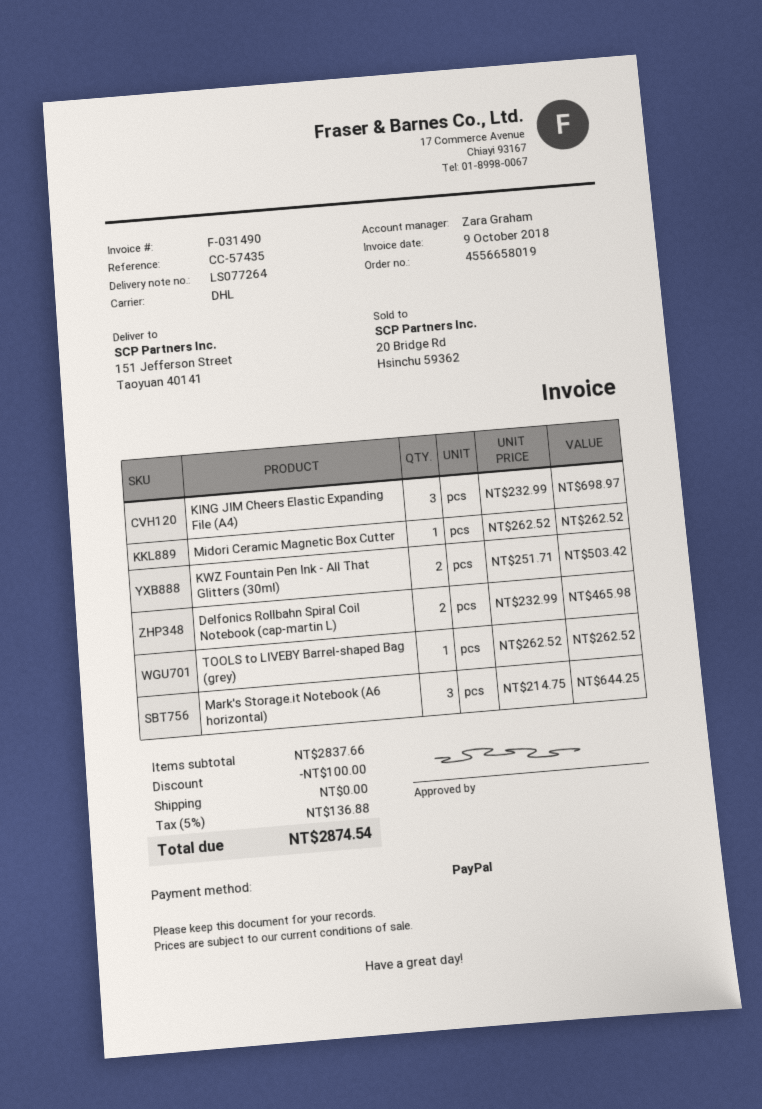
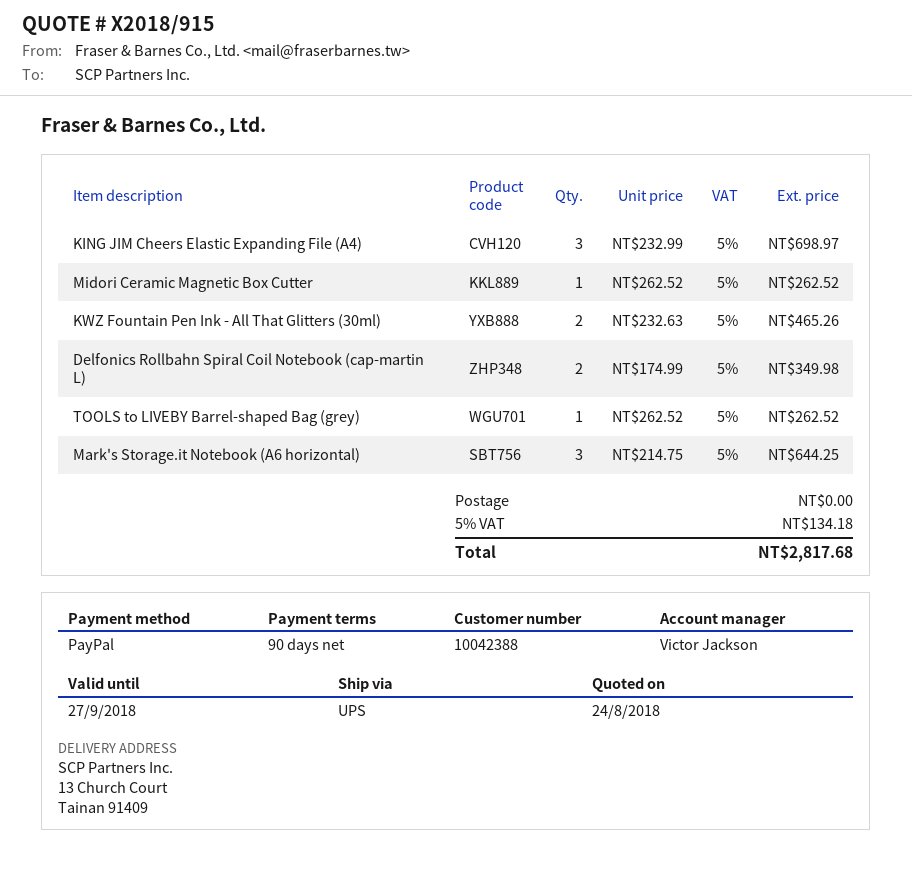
sales rep: Zara Graham -> Victor Jackson
shipping method: DHL -> UPS
ship to: 151 Jefferson Street, Taoyuan 40141 -> 13 Church Court, Tainan 91409
KWZ Fountain Pen Ink - All That Glitters (30ml): 2 x 251.71 = 503.42 -> 2 x 232.63 = 465.26
Delfonics Rollbahn Spiral Coil Notebook (cap-martin L): 2 x 232.99 = 465.98 -> 2 x 174.99 = 349.98
discount: 100.00 -> none
tax: 5% = 136.88 -> 5% = 134.18
total: 2874.54 -> 2817.68

